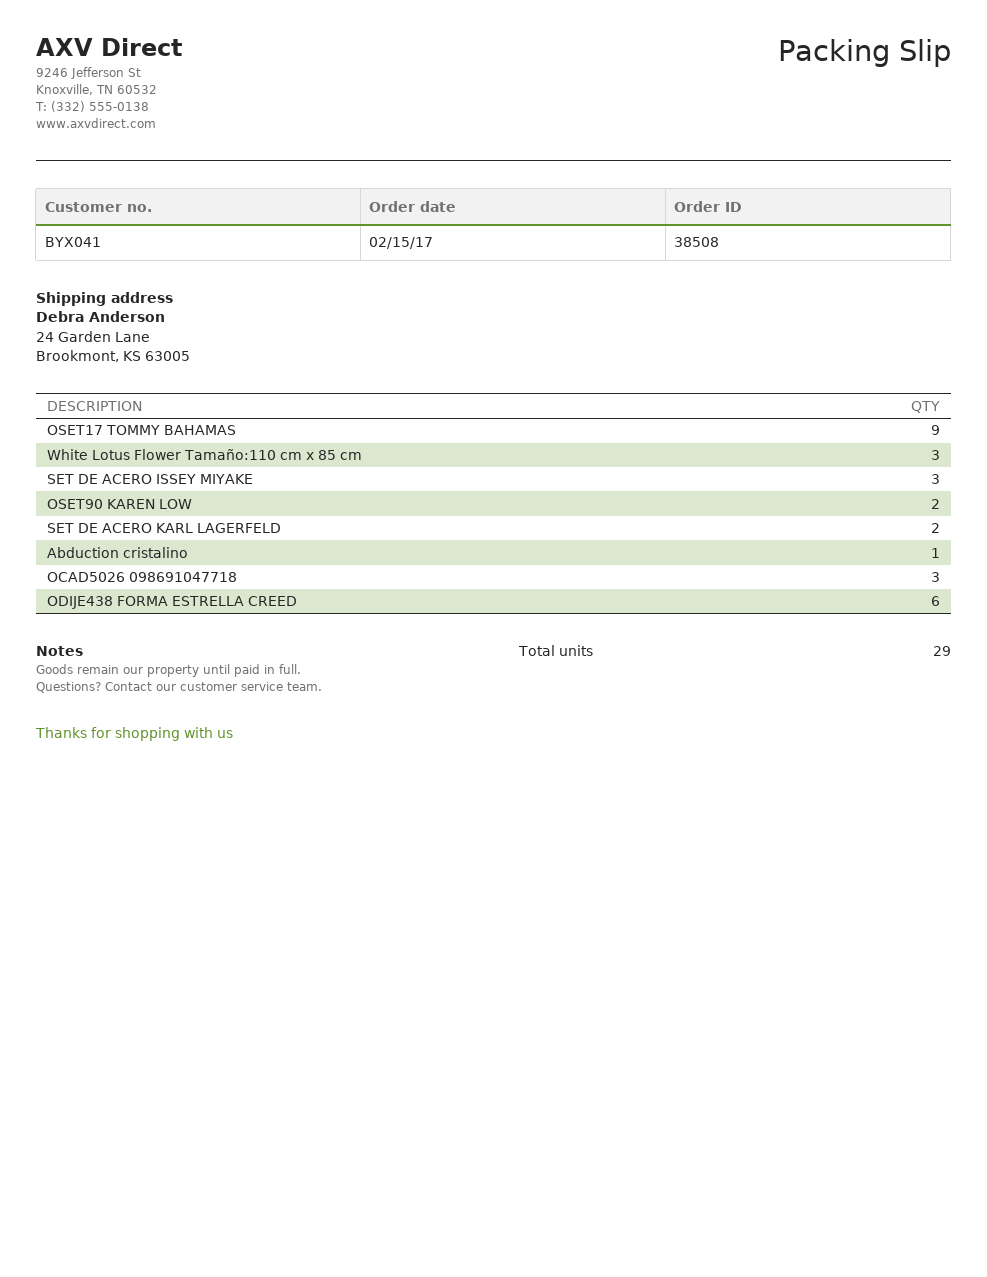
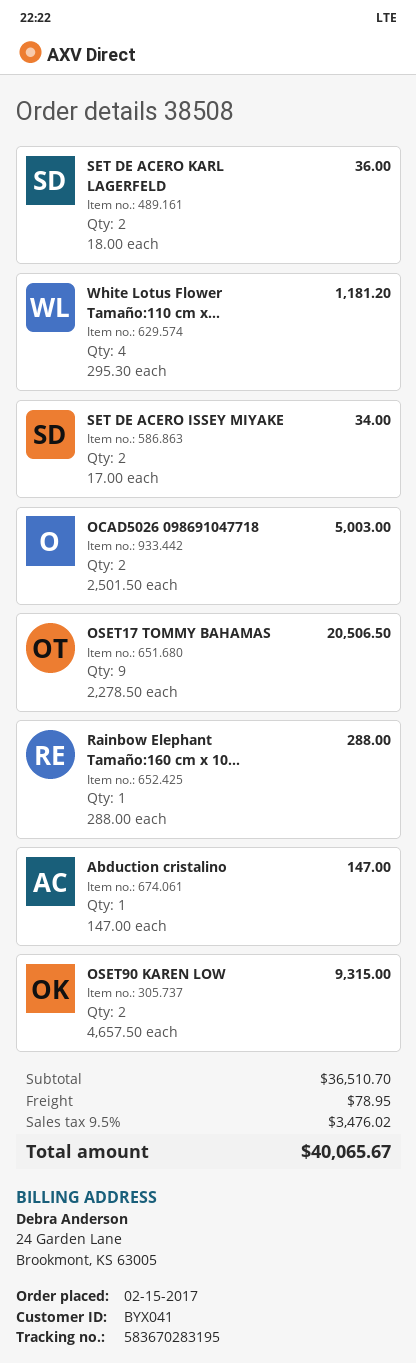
White Lotus Flower Tamaño:110 cm x 85 cm: 3 -> 4
SET DE ACERO ISSEY MIYAKE: 3 -> 2
OCAD5026 098691047718: 3 -> 2
ODIJE438 FORMA ESTRELLA CREED: 6 -> none
Rainbow Elephant Tamaño:160 cm x 10...: none -> 1

